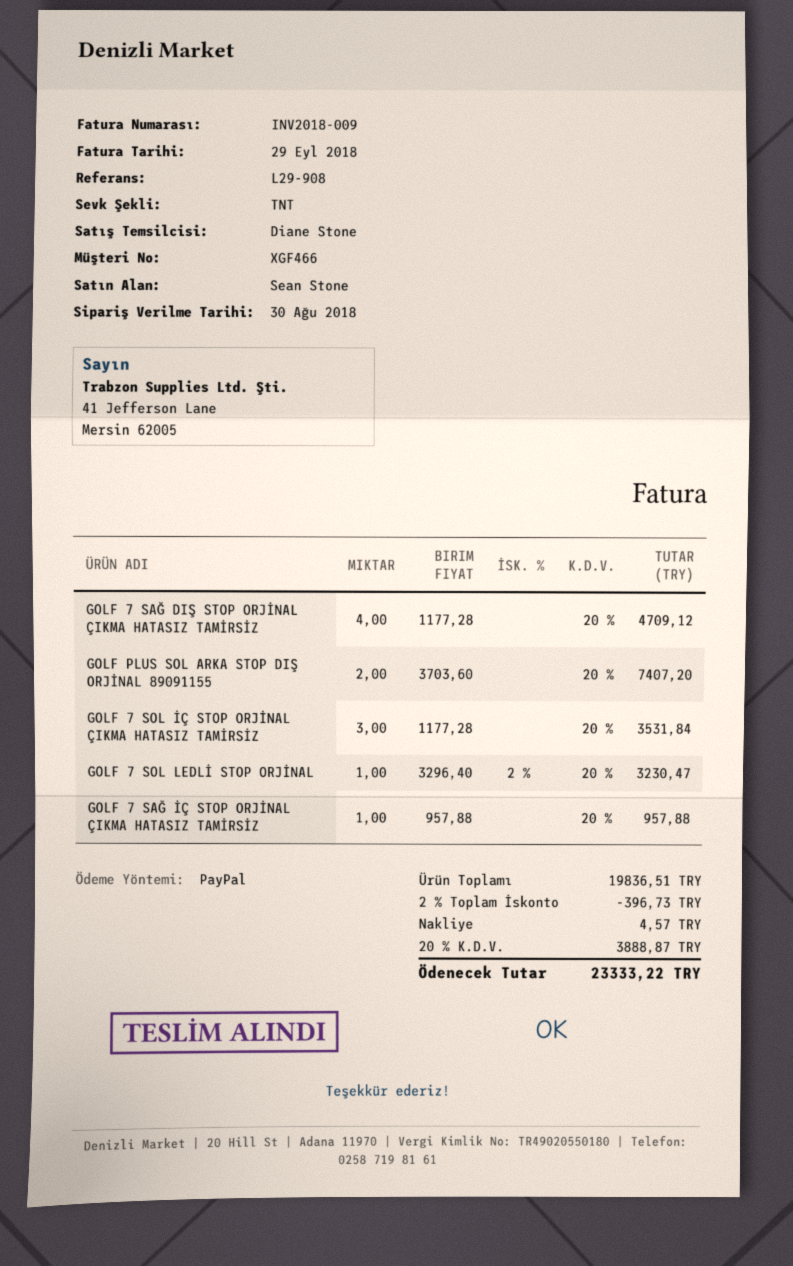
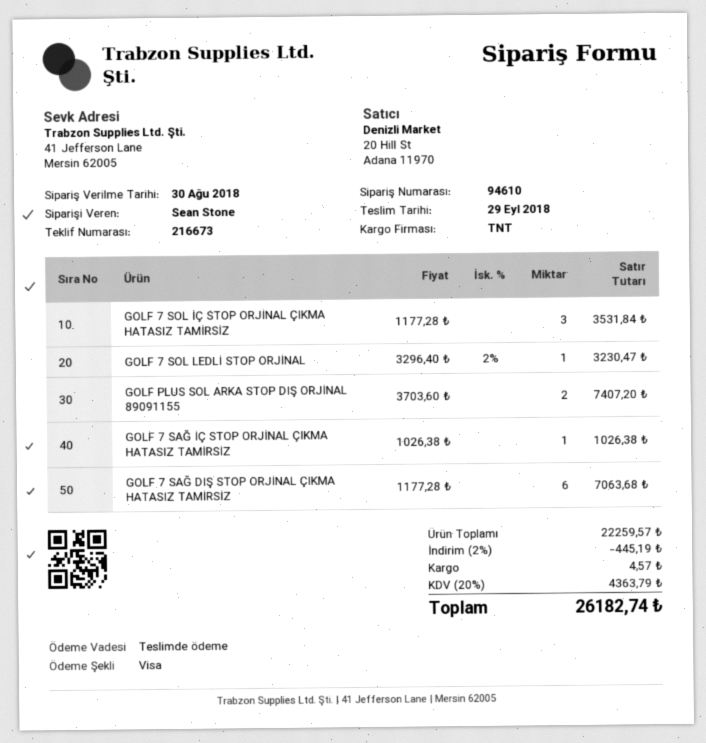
payment method: PayPal -> Visa
GOLF 7 SAĞ DIŞ STOP ORJİNAL ÇIKMA HATASIZ TAMİRSİZ: 4 x 1177.28 = 4709.12 -> 6 x 1177.28 = 7063.68
GOLF 7 SAĞ İÇ STOP ORJİNAL ÇIKMA HATASIZ TAMİRSİZ: 1 x 957.88 = 957.88 -> 1 x 1026.38 = 1026.38
subtotal: 19836.51 -> 22259.57
discount: 2% = 396.73 -> 2% = 445.19
tax: 20% = 3888.87 -> 20% = 4363.79
total: 23333.22 -> 26182.74

